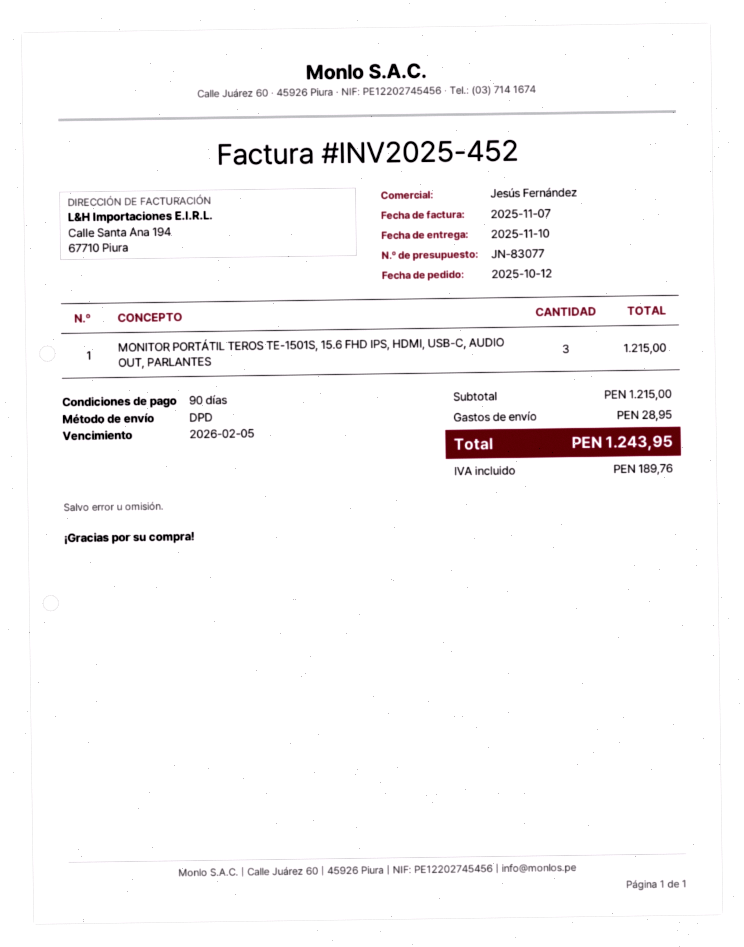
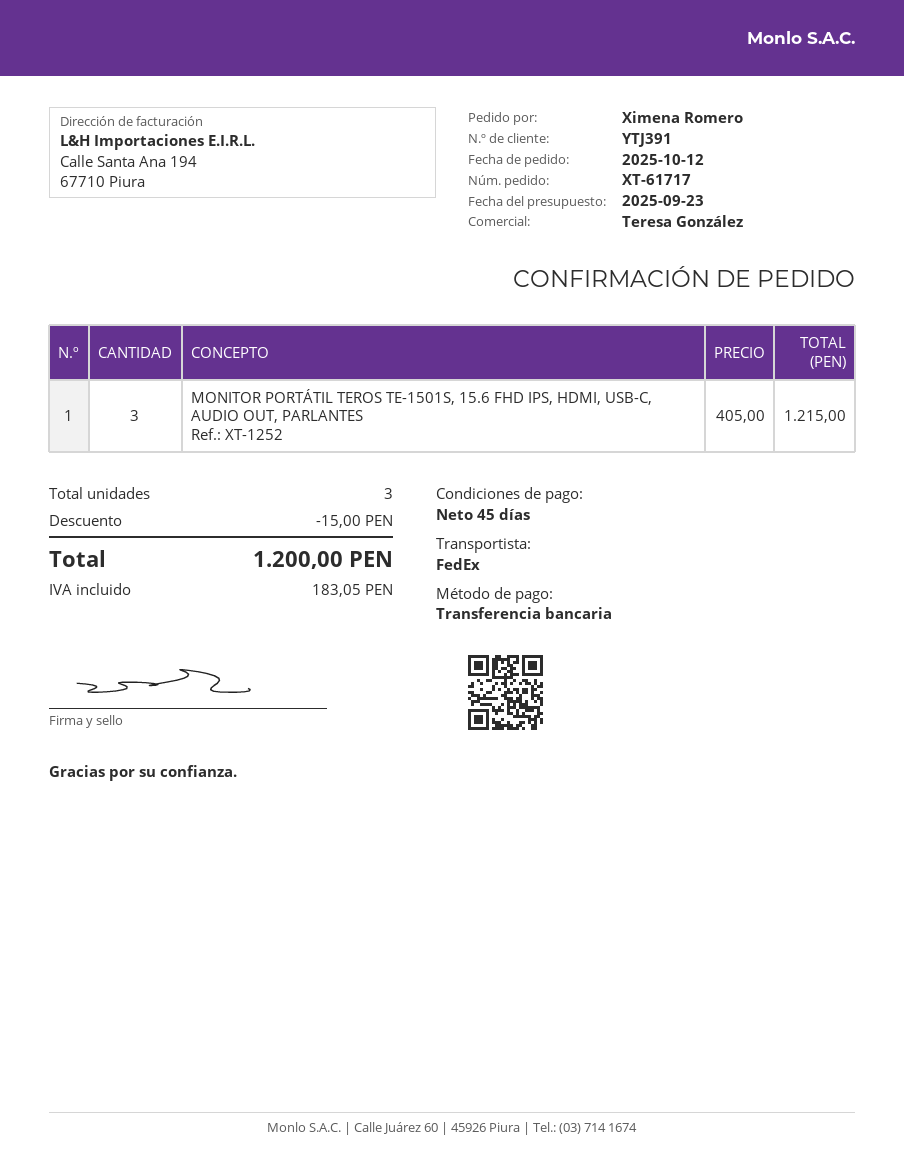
payment terms: 90 days -> 45 days
sales rep: Jesús Fernández -> Teresa González
shipping method: DPD -> FedEx
discount: none -> 15.00
shipping: 28.95 -> none
tax: 189.76 -> 183.05
total: 1243.95 -> 1200.00

